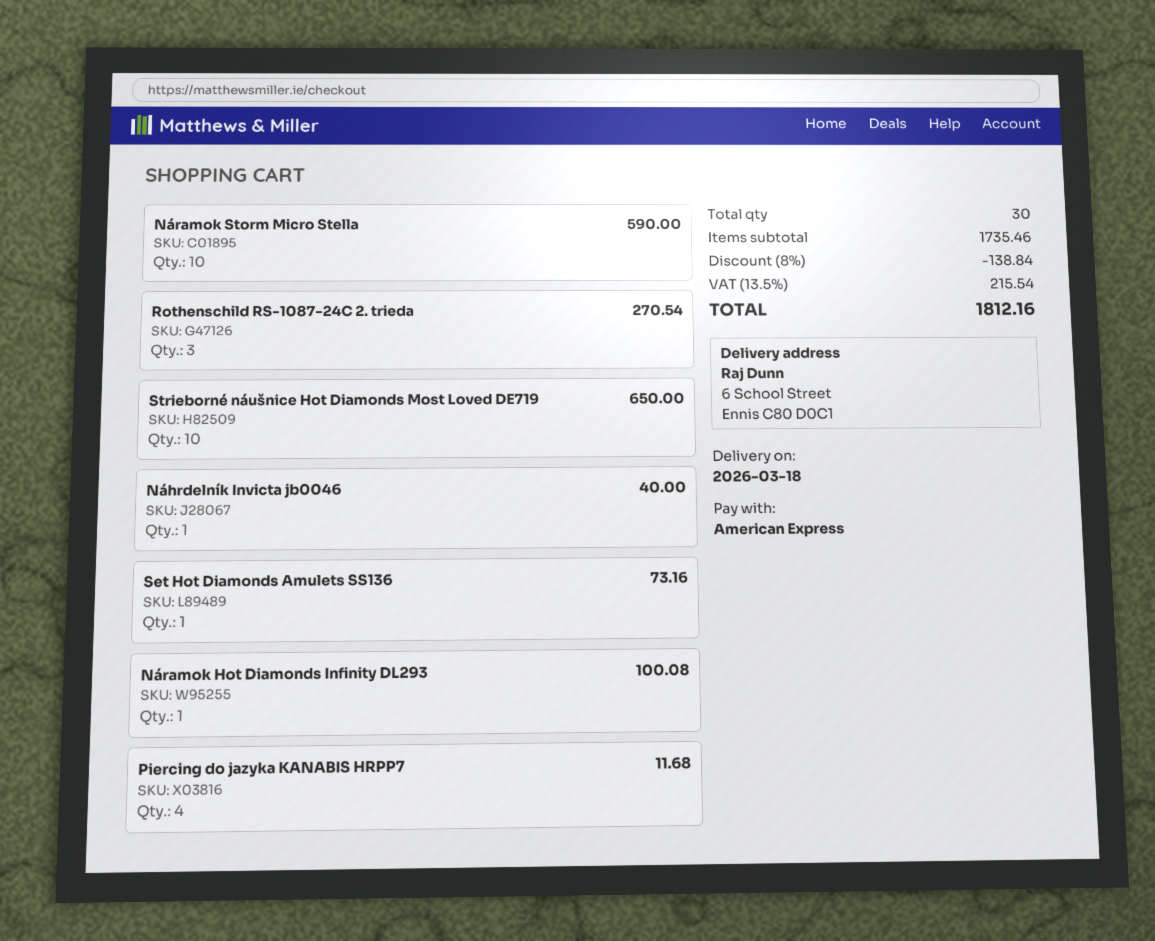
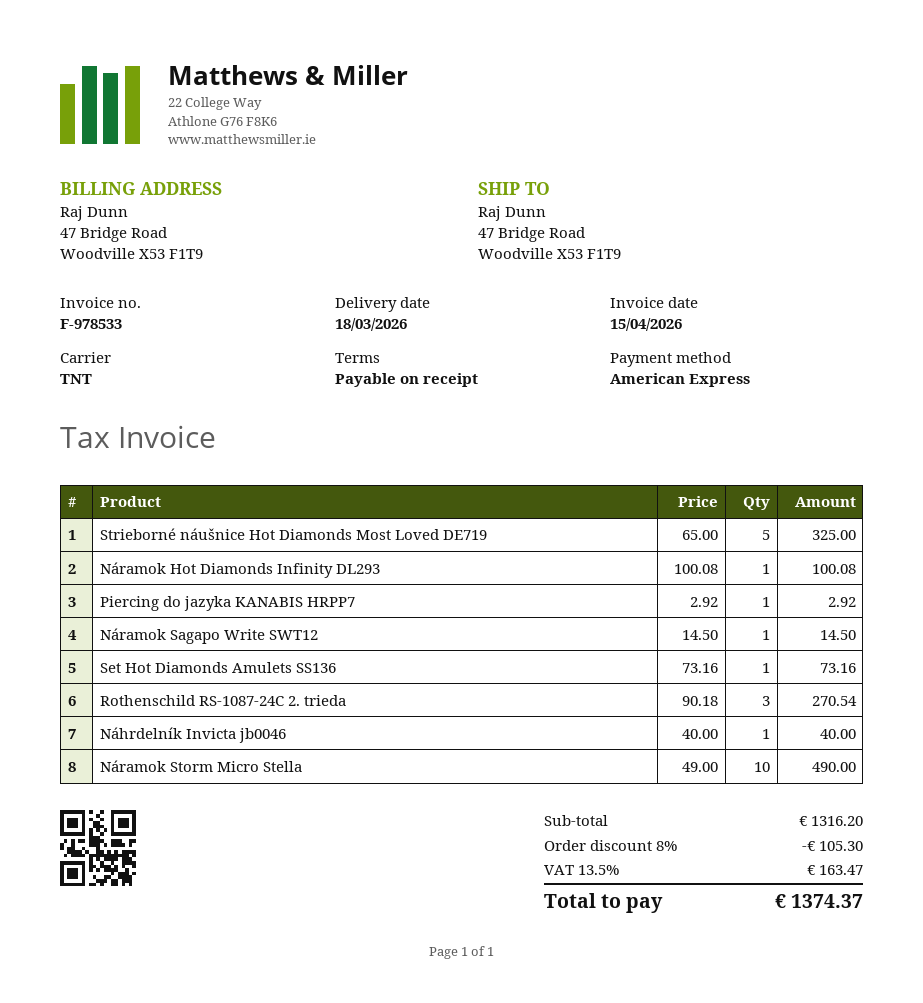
ship to: 6 School Street, Ennis C80 D0C1 -> 47 Bridge Road, Woodville X53 F1T9
Náramok Storm Micro Stella: 10 for 590.00 -> 10 for 490.00
Strieborné náušnice Hot Diamonds Most Loved DE719: 10 for 650.00 -> 5 for 325.00
Piercing do jazyka KANABIS HRPP7: 4 for 11.68 -> 1 for 2.92
Náramok Sagapo Write SWT12: none -> 1 for 14.50
subtotal: 1735.46 -> 1316.20
discount: 8% = 138.84 -> 8% = 105.30
tax: 13.5% = 215.54 -> 13.5% = 163.47
total: 1812.16 -> 1374.37

